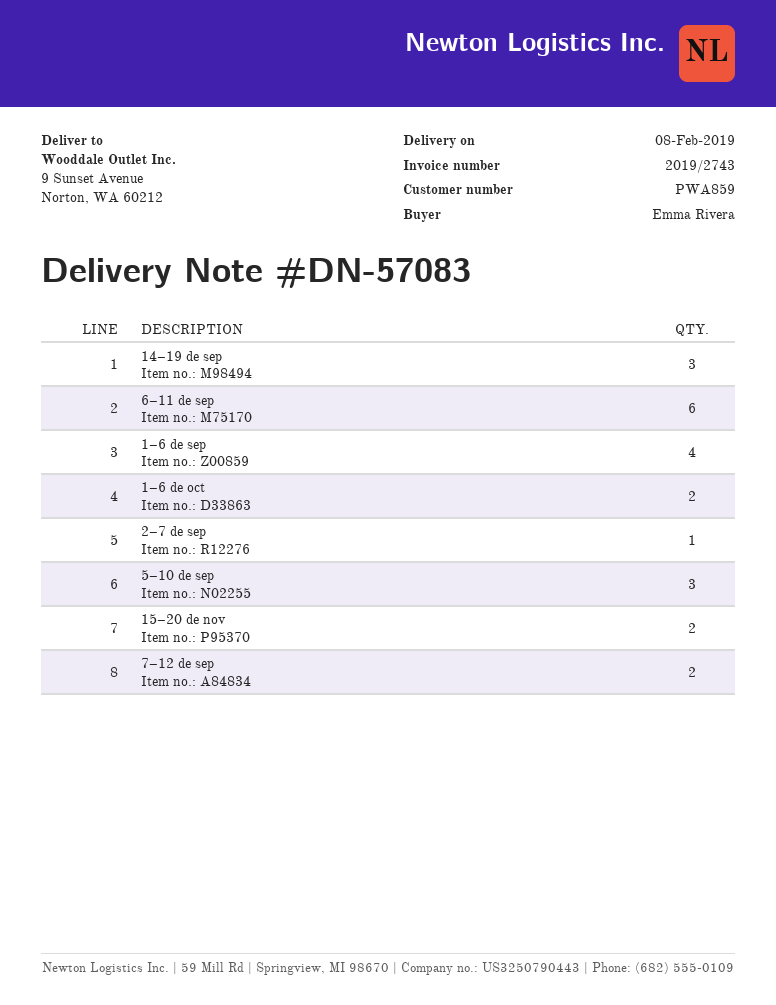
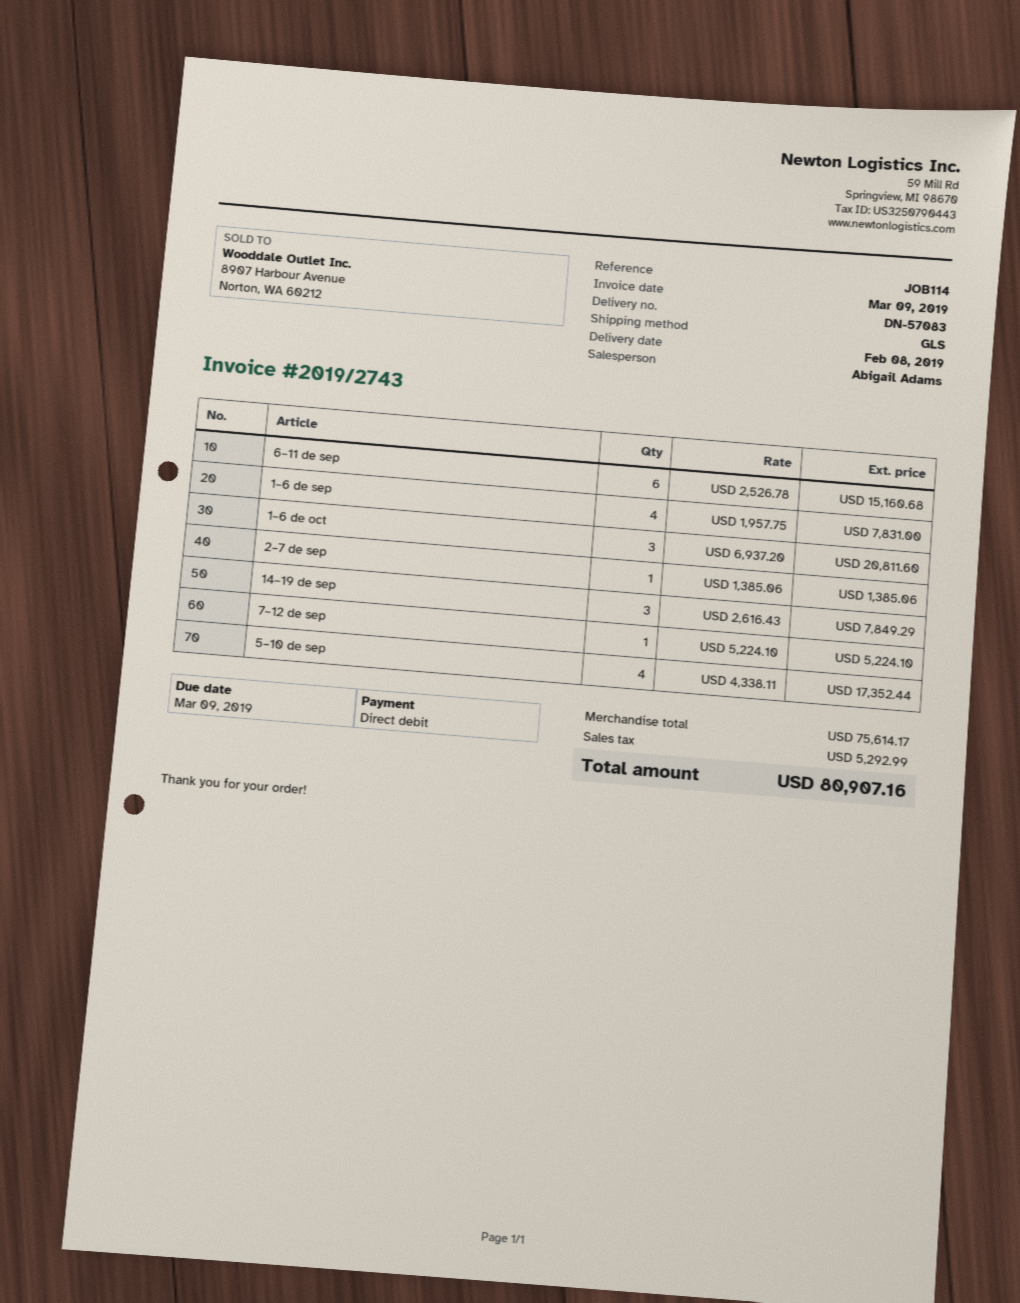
1–6 de oct: 2 -> 3
5–10 de sep: 3 -> 4
15–20 de nov: 2 -> none
7–12 de sep: 2 -> 1

